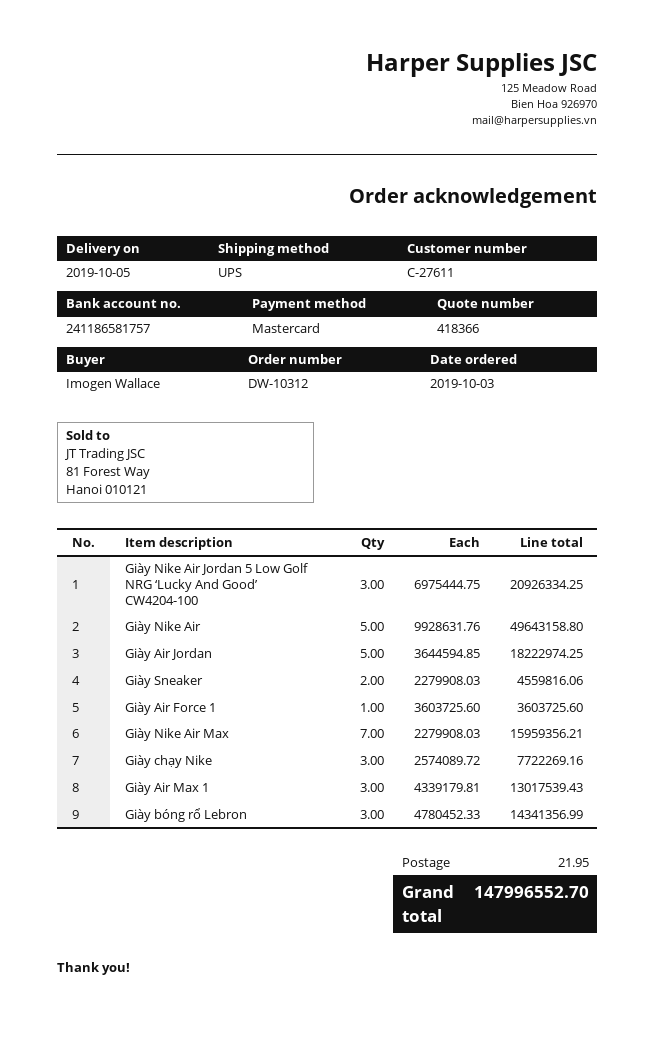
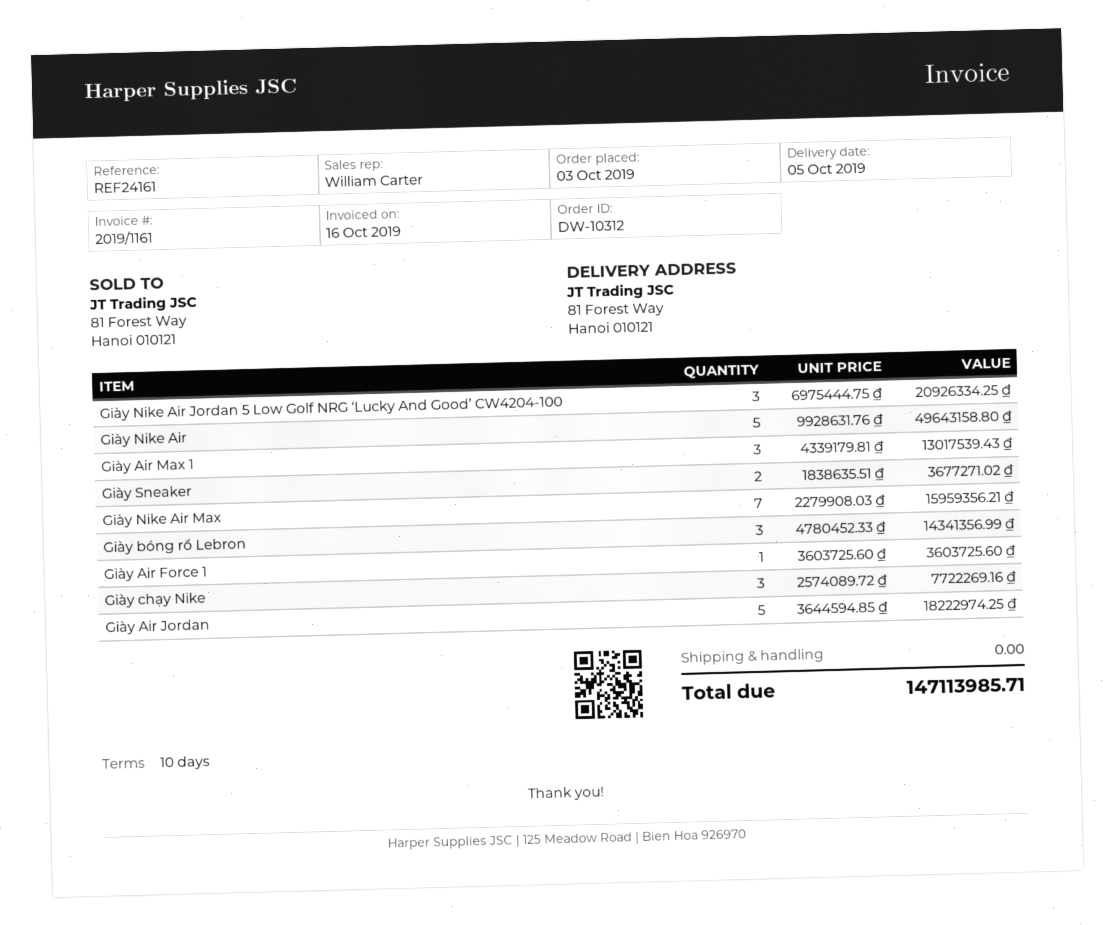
Giày Sneaker: 2 x 2279908.03 = 4559816.06 -> 2 x 1838635.51 = 3677271.02
shipping: 21.95 -> 0.00
total: 147996552.70 -> 147113985.71

